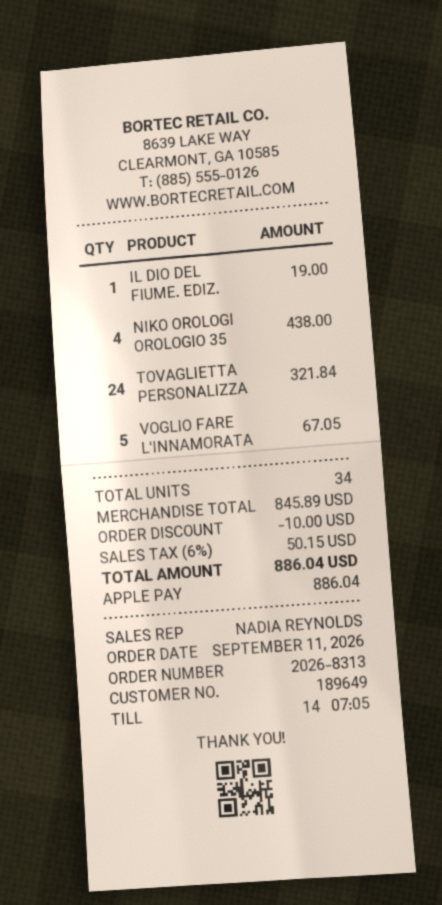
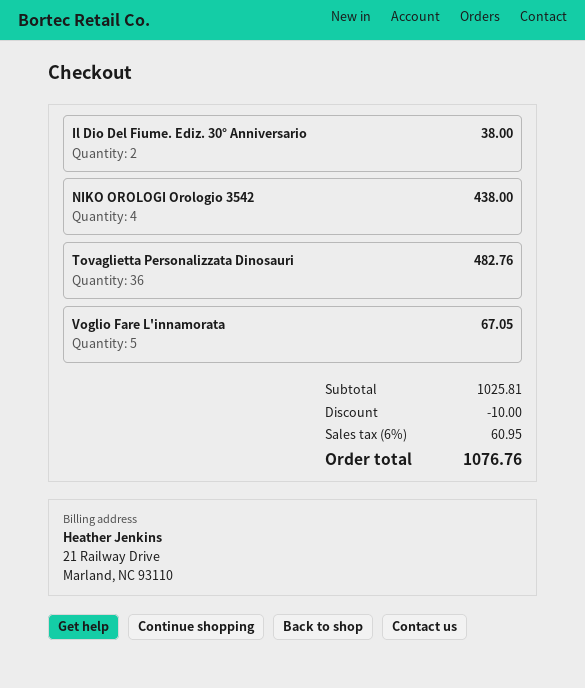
IL DIO DEL FIUME. EDIZ.: 1 for 19.00 -> 2 for 38.00
TOVAGLIETTA PERSONALIZZA: 24 for 321.84 -> 36 for 482.76
subtotal: 845.89 -> 1025.81
tax: 6% = 50.15 -> 6% = 60.95
total: 886.04 -> 1076.76

